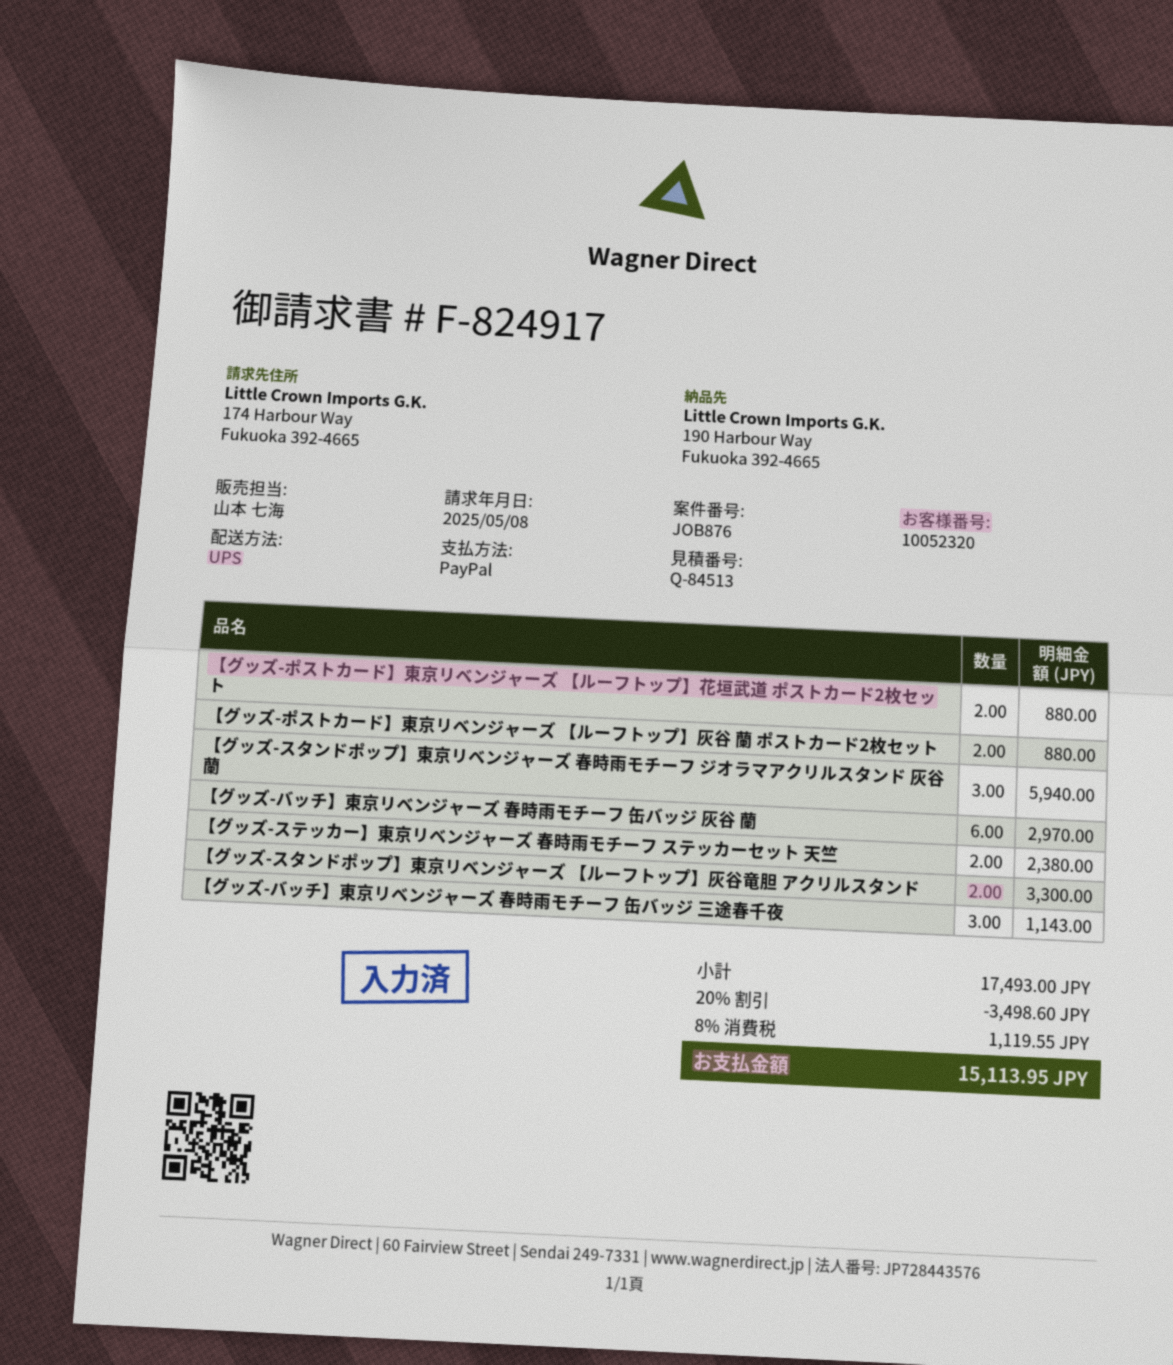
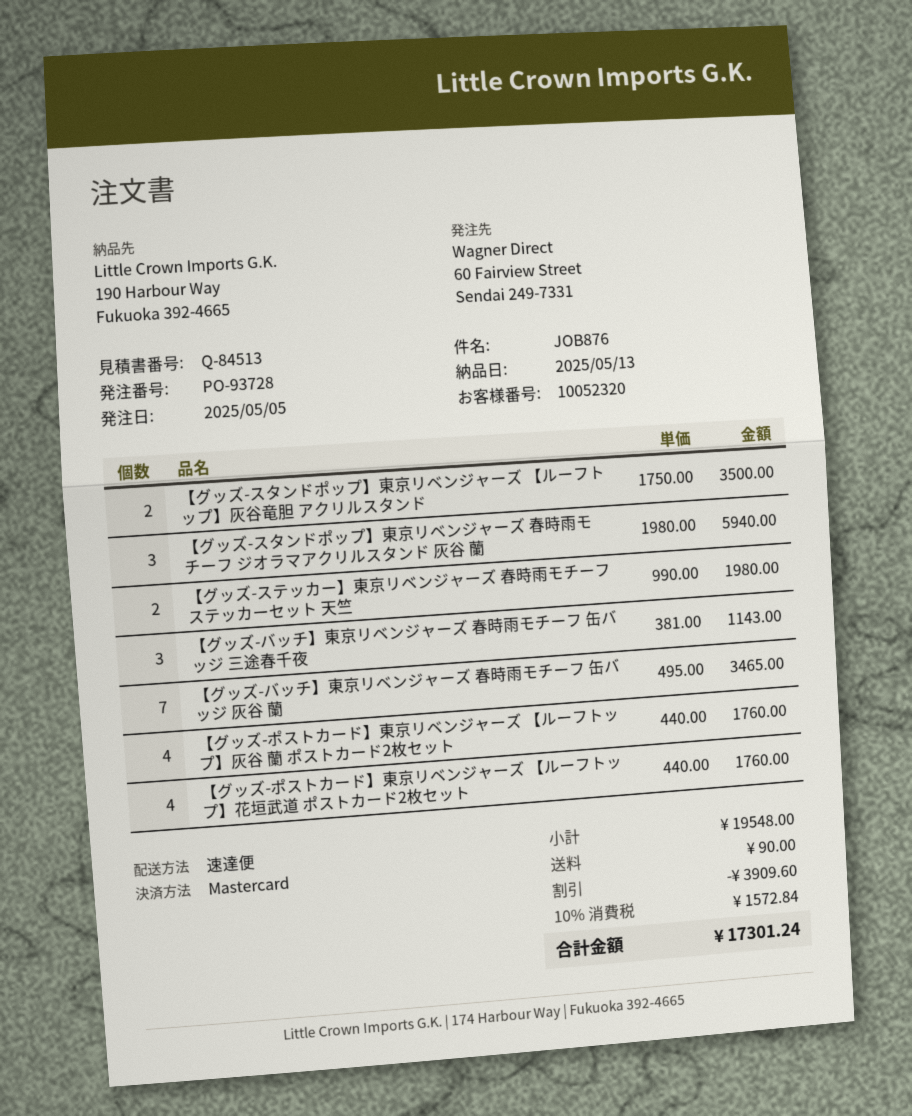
payment method: PayPal -> Mastercard
shipping method: UPS -> express
【グッズ-ポストカード】東京リベンジャーズ 【ルーフトップ】花垣武道 ポストカード2枚セット: 2 for 880.00 -> 4 for 1760.00
【グッズ-ポストカード】東京リベンジャーズ 【ルーフトップ】灰谷 蘭 ポストカード2枚セット: 2 for 880.00 -> 4 for 1760.00
【グッズ-バッチ】東京リベンジャーズ 春時雨モチーフ 缶バッジ 灰谷 蘭: 6 for 2970.00 -> 7 for 3465.00
【グッズ-ステッカー】東京リベンジャーズ 春時雨モチーフ ステッカーセット 天竺: 2 for 2380.00 -> 2 for 1980.00
【グッズ-スタンドポップ】東京リベンジャーズ 【ルーフトップ】灰谷竜胆 アクリルスタンド: 2 for 3300.00 -> 2 for 3500.00
subtotal: 17493.00 -> 19548.00
discount: 3498.60 -> 3909.60
shipping: none -> 90.00
tax: 8% = 1119.55 -> 10% = 1572.84
total: 15113.95 -> 17301.24

